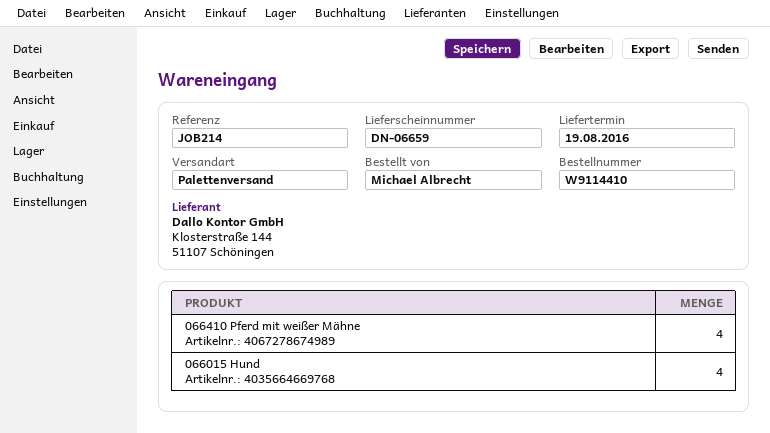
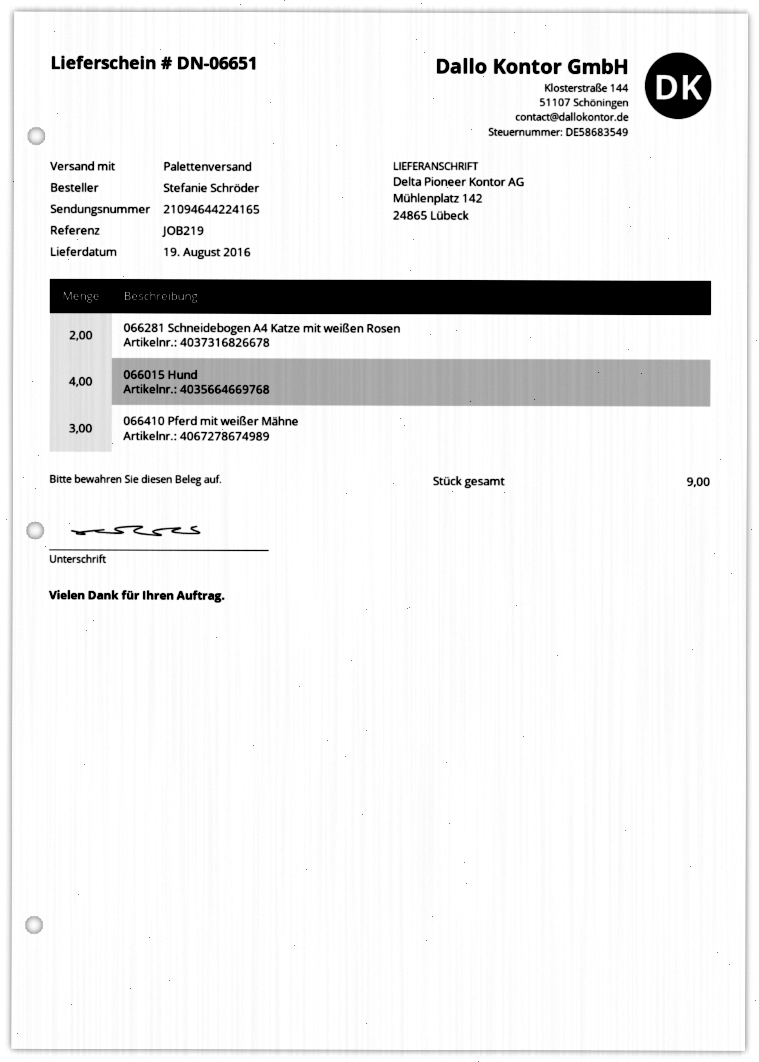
delivery note number: DN-06659 -> DN-06651
reference: JOB214 -> JOB219
ordered by: Michael Albrecht -> Stefanie Schröder
066410 Pferd mit weißer Mähne: 4 -> 3
066281 Schneidebogen A4 Katze mit weißen Rosen: none -> 2

